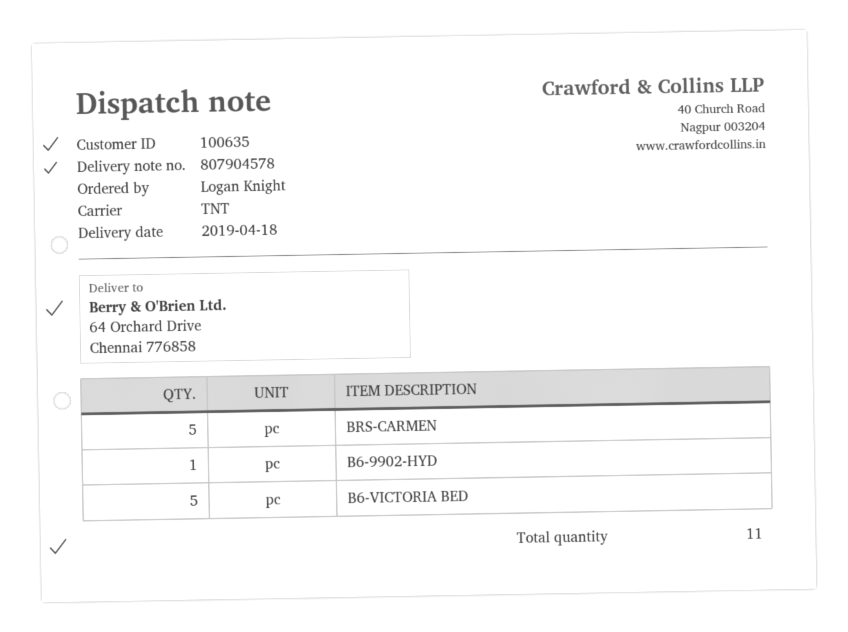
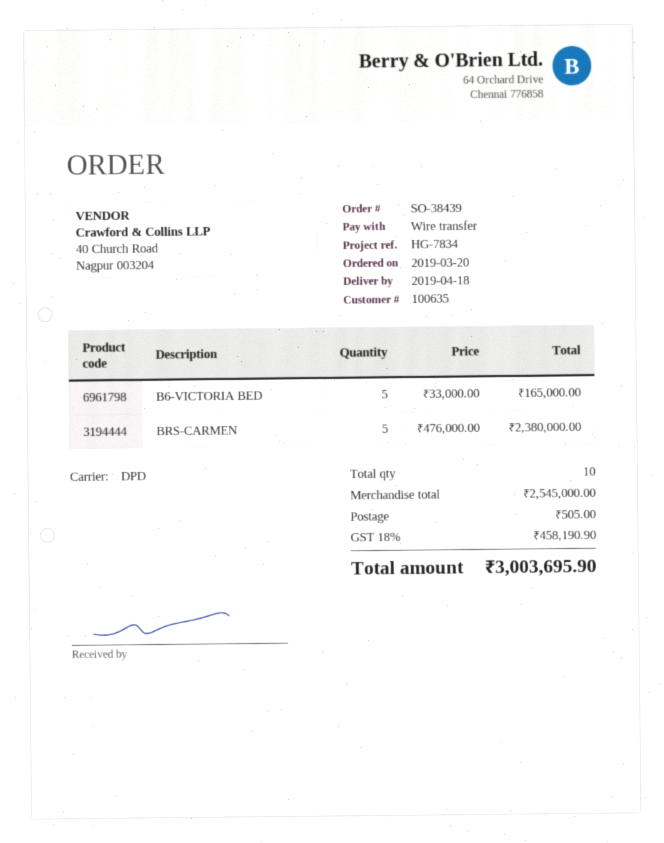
shipping method: TNT -> DPD
B6-9902-HYD: 1 -> none
total quantity: 11 -> 10

